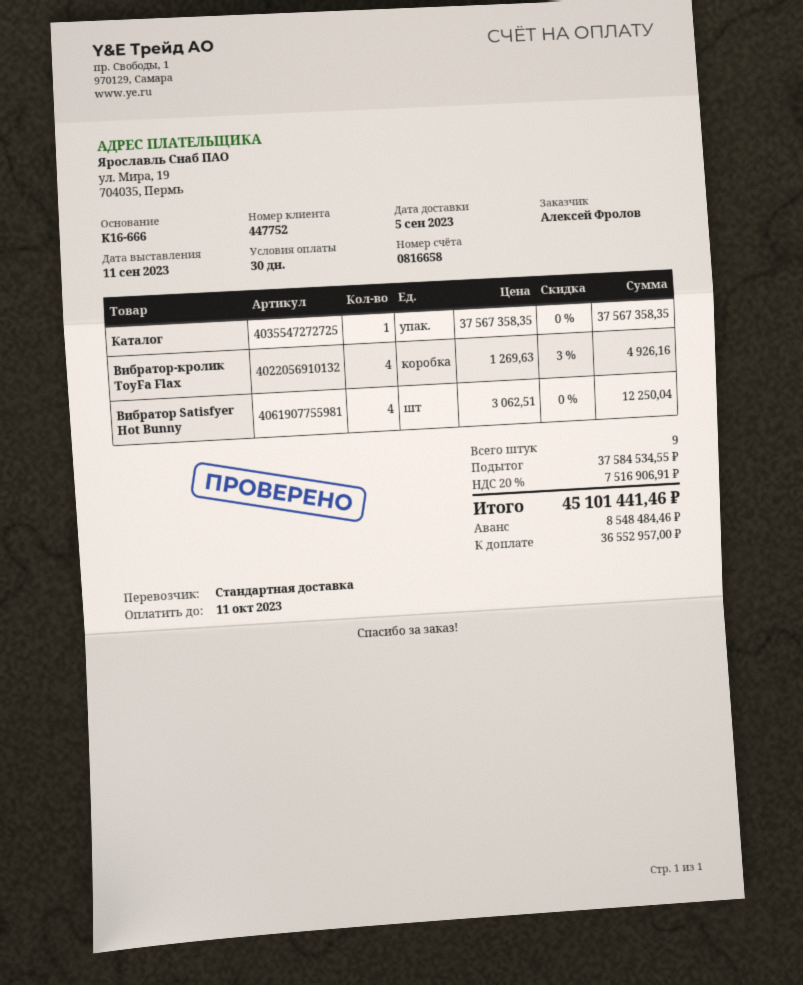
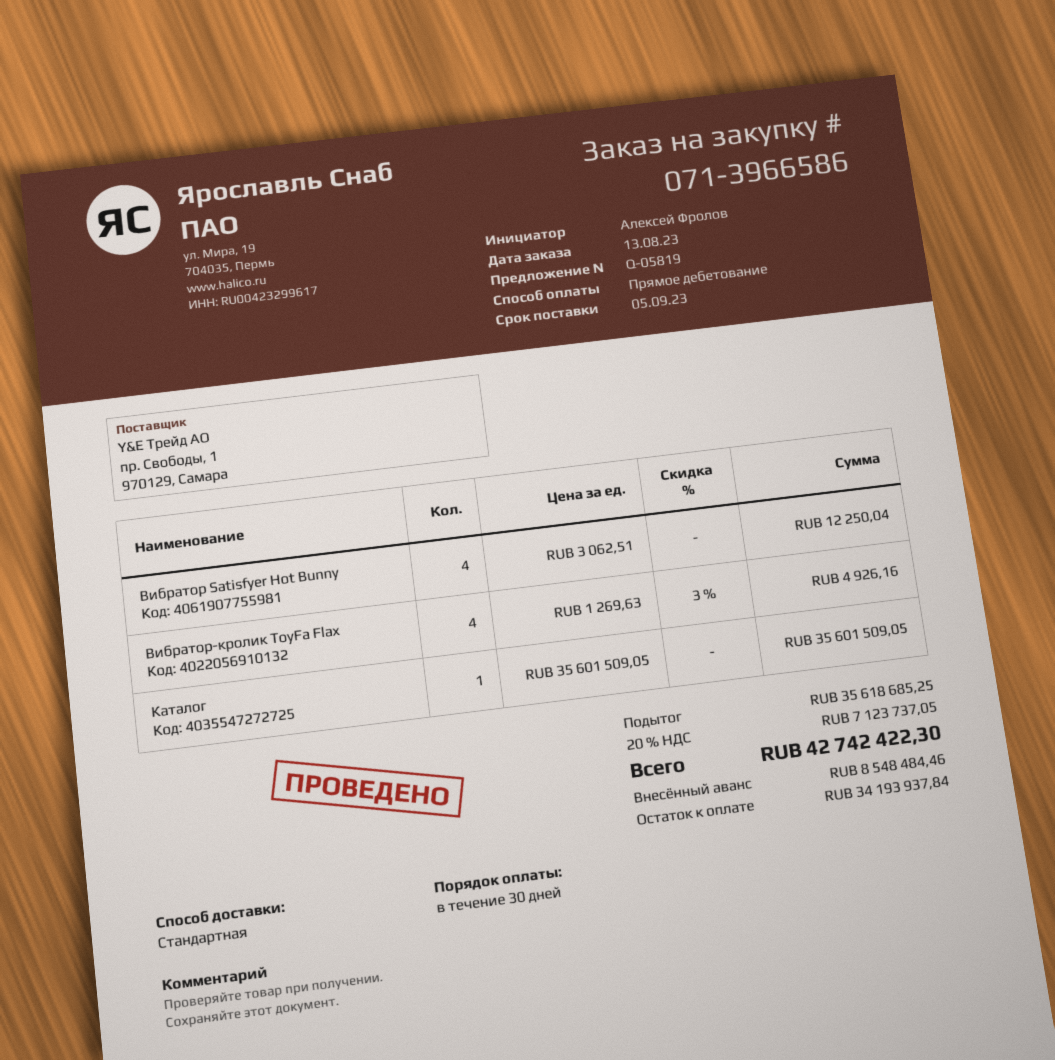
Каталог: 1 x 37567358.35 = 37567358.35 -> 1 x 35601509.05 = 35601509.05
subtotal: 37584534.55 -> 35618685.25
tax: 20% = 7516906.91 -> 20% = 7123737.05
total: 45101441.46 -> 42742422.30
balance: 36552957.00 -> 34193937.84

